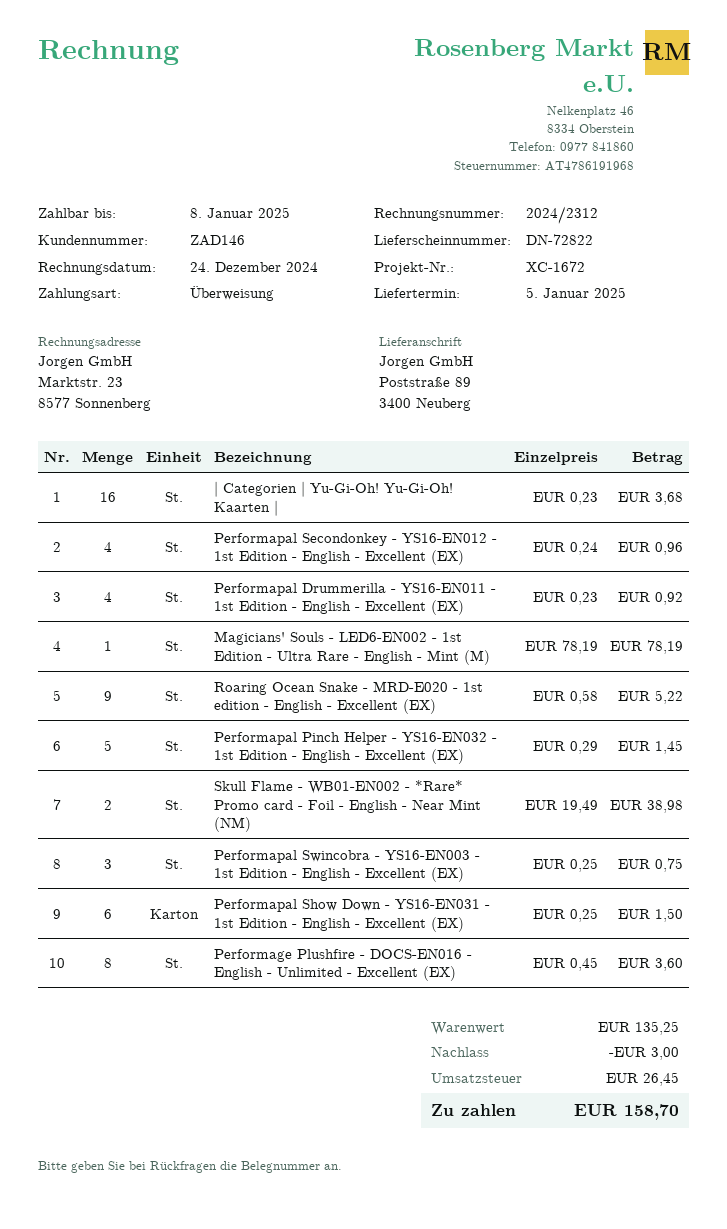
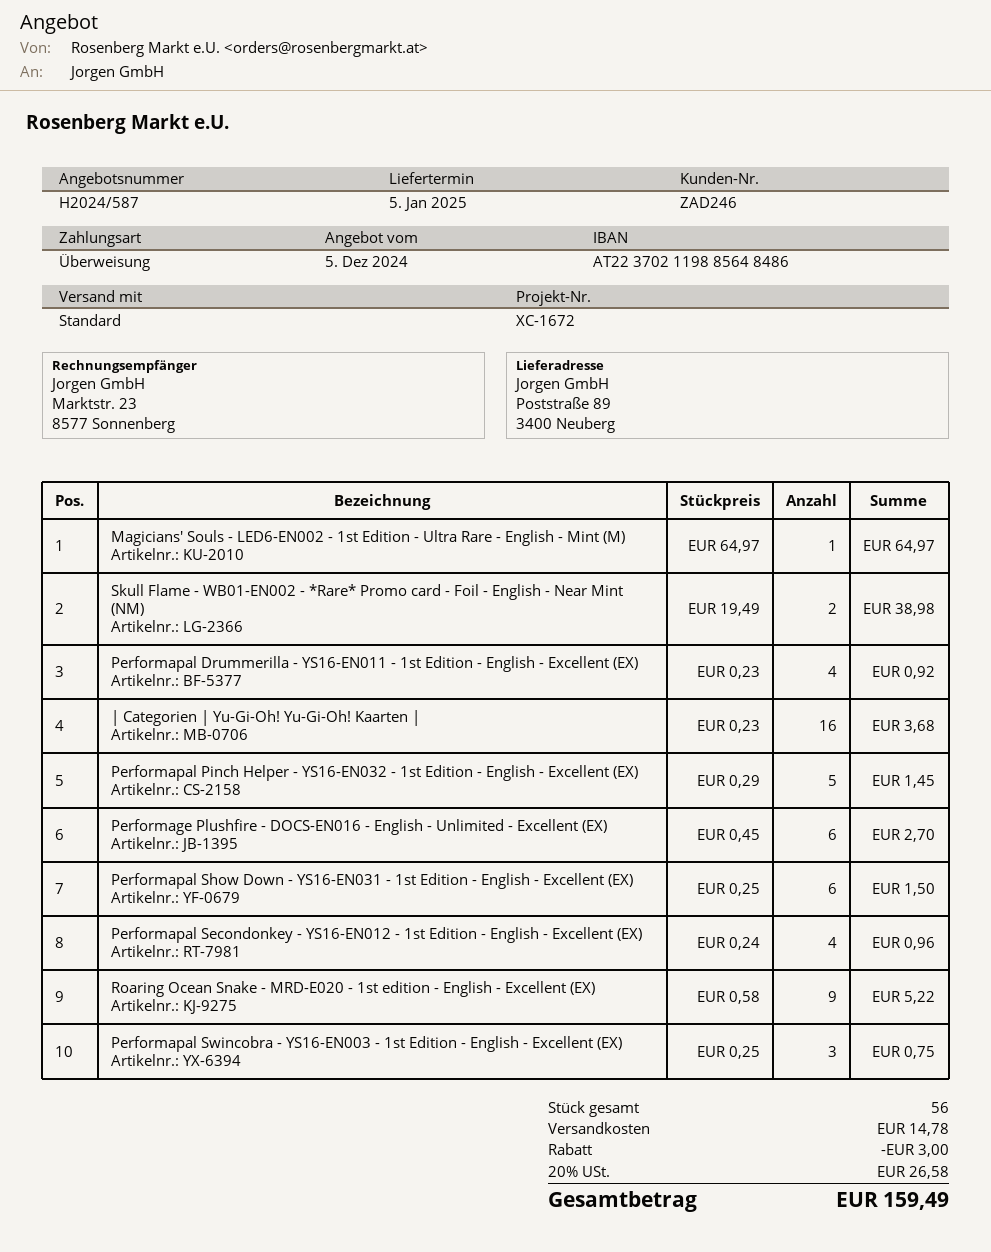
customer number: ZAD146 -> ZAD246
Magicians' Souls - LED6-EN002 - 1st Edition - Ultra Rare - English - Mint (M): 1 x 78.19 = 78.19 -> 1 x 64.97 = 64.97
Performage Plushfire - DOCS-EN016 - English - Unlimited - Excellent (EX): 8 x 0.45 = 3.60 -> 6 x 0.45 = 2.70
shipping: none -> 14.78
tax: 26.45 -> 26.58
total: 158.70 -> 159.49

